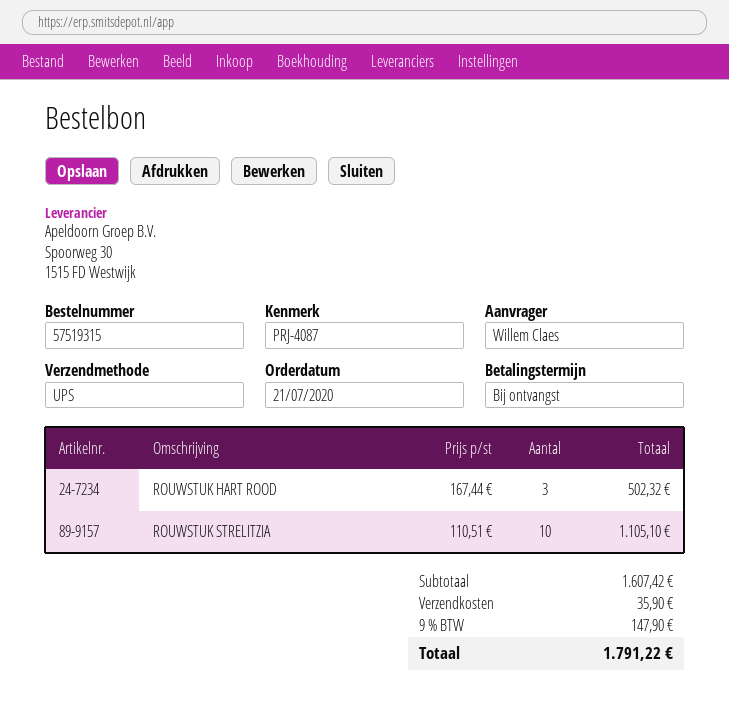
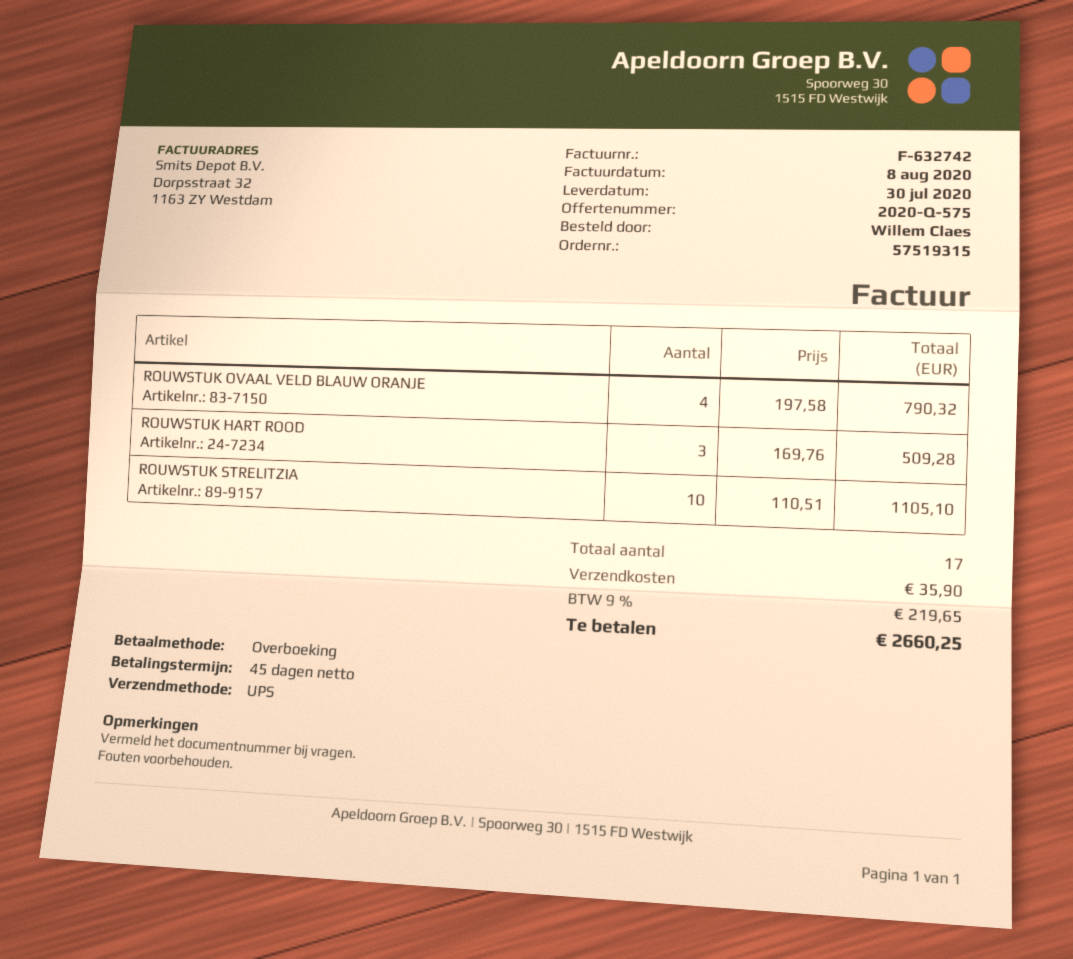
payment terms: on receipt -> 45 days
ROUWSTUK HART ROOD: 3 x 167.44 = 502.32 -> 3 x 169.76 = 509.28
ROUWSTUK OVAAL VELD BLAUW ORANJE: none -> 4 x 197.58 = 790.32
tax: 9% = 147.90 -> 9% = 219.65
total: 1791.22 -> 2660.25

